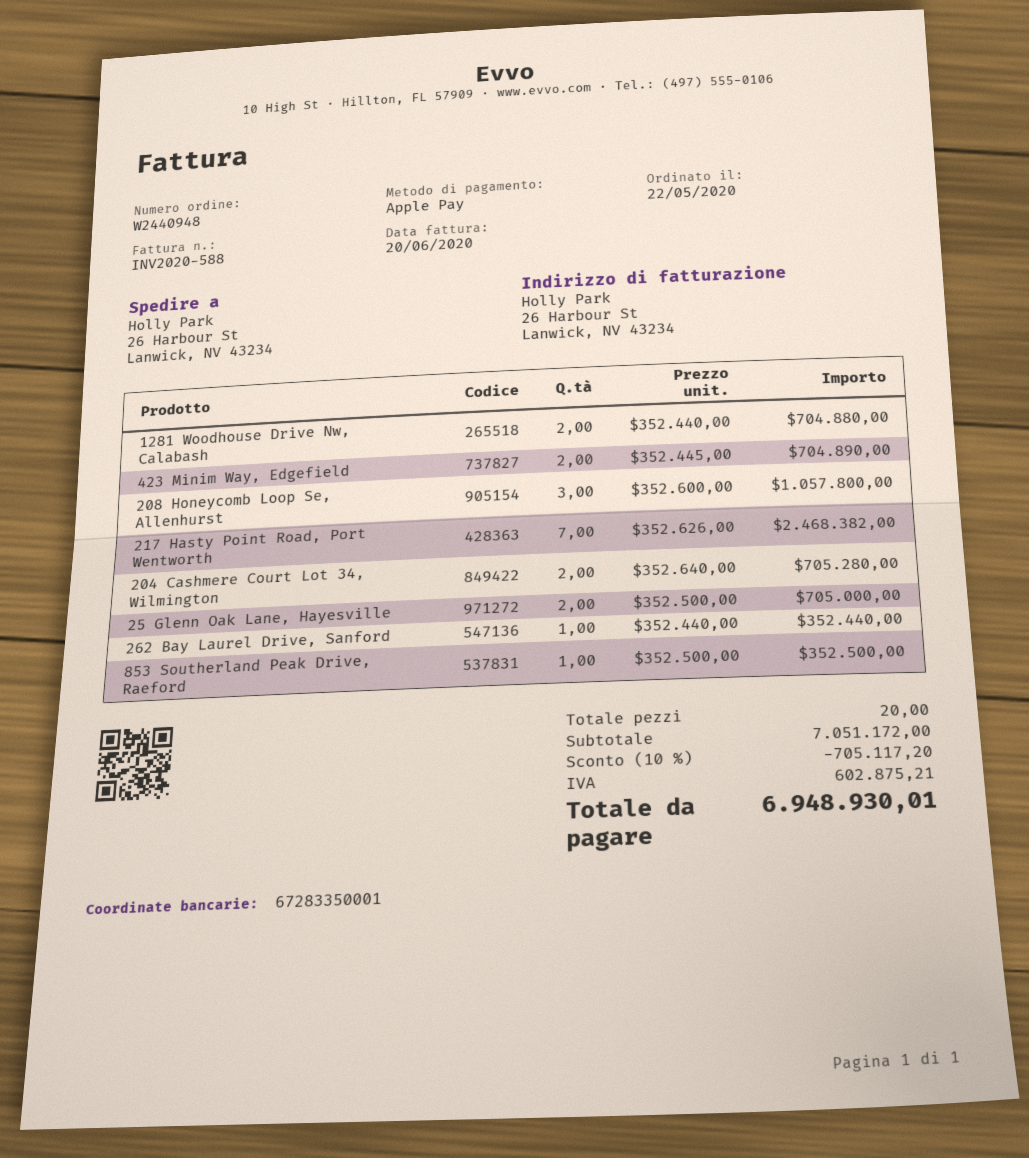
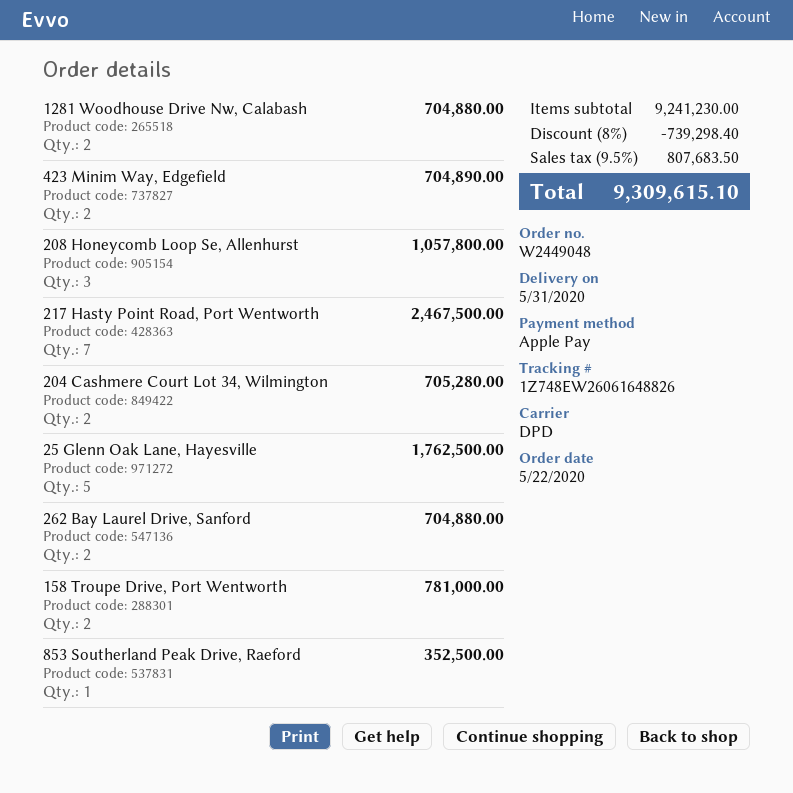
order number: W2440948 -> W2449048
217 Hasty Point Road, Port Wentworth: 7 for 2468382.00 -> 7 for 2467500.00
25 Glenn Oak Lane, Hayesville: 2 for 705000.00 -> 5 for 1762500.00
262 Bay Laurel Drive, Sanford: 1 for 352440.00 -> 2 for 704880.00
158 Troupe Drive, Port Wentworth: none -> 2 for 781000.00
subtotal: 7051172.00 -> 9241230.00
discount: 10% = 705117.20 -> 8% = 739298.40
tax: 602875.21 -> 807683.50
total: 6948930.01 -> 9309615.10

